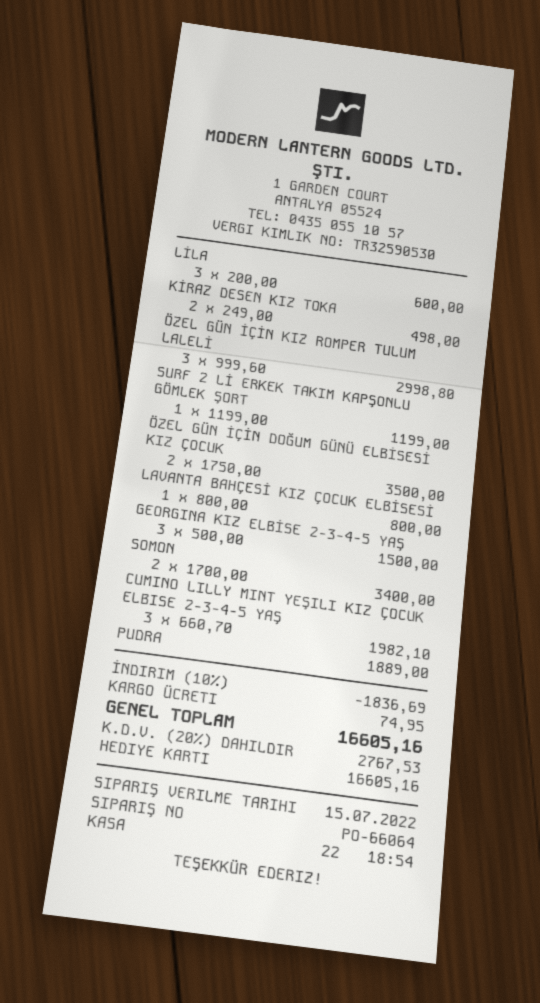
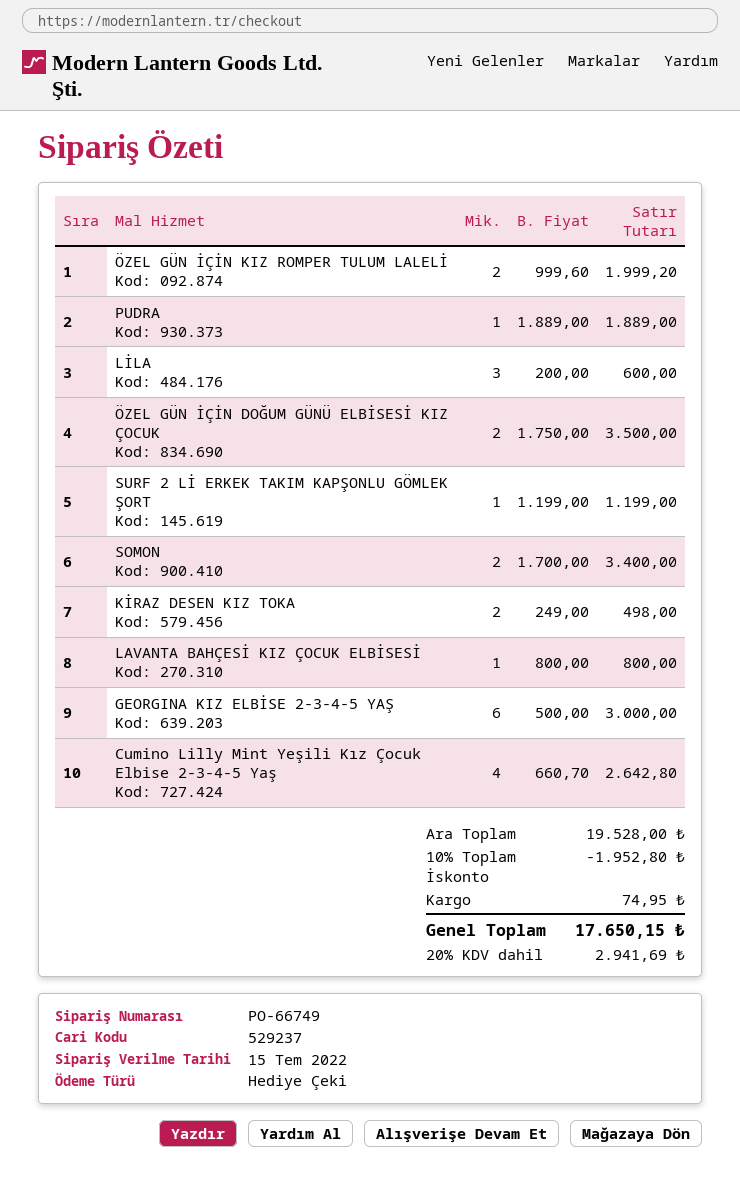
order number: PO-66064 -> PO-66749
ÖZEL GÜN İÇİN KIZ ROMPER TULUM LALELİ: 3 x 999.60 = 2998.80 -> 2 x 999.60 = 1999.20
GEORGINA KIZ ELBİSE 2-3-4-5 YAŞ: 3 x 500.00 = 1500.00 -> 6 x 500.00 = 3000.00
CUMINO LILLY MINT YEŞILI KIZ ÇOCUK ELBISE 2-3-4-5 YAŞ: 3 x 660.70 = 1982.10 -> 4 x 660.70 = 2642.80
discount: 10% = 1836.69 -> 10% = 1952.80
tax: 20% = 2767.53 -> 20% = 2941.69
total: 16605.16 -> 17650.15

